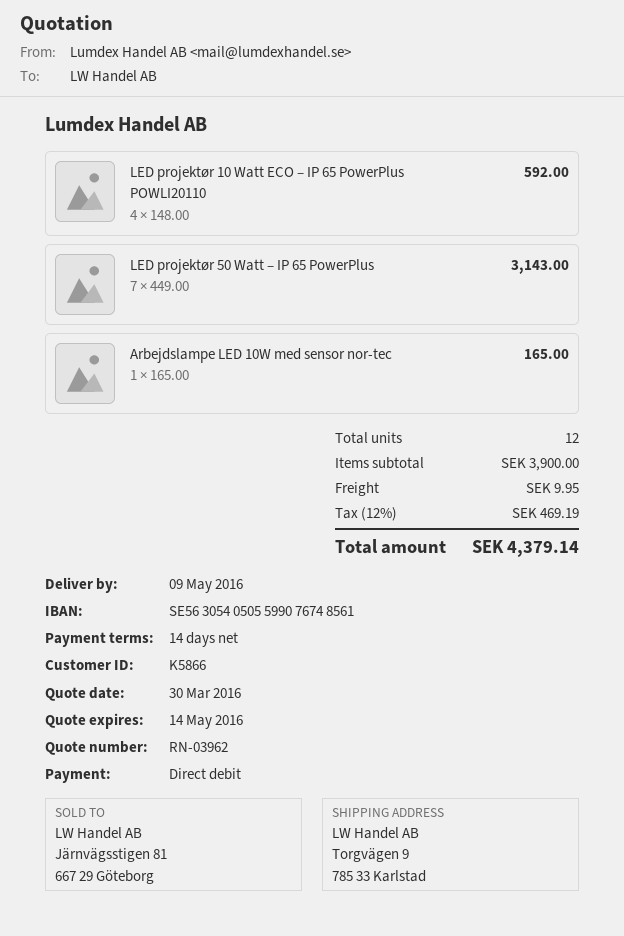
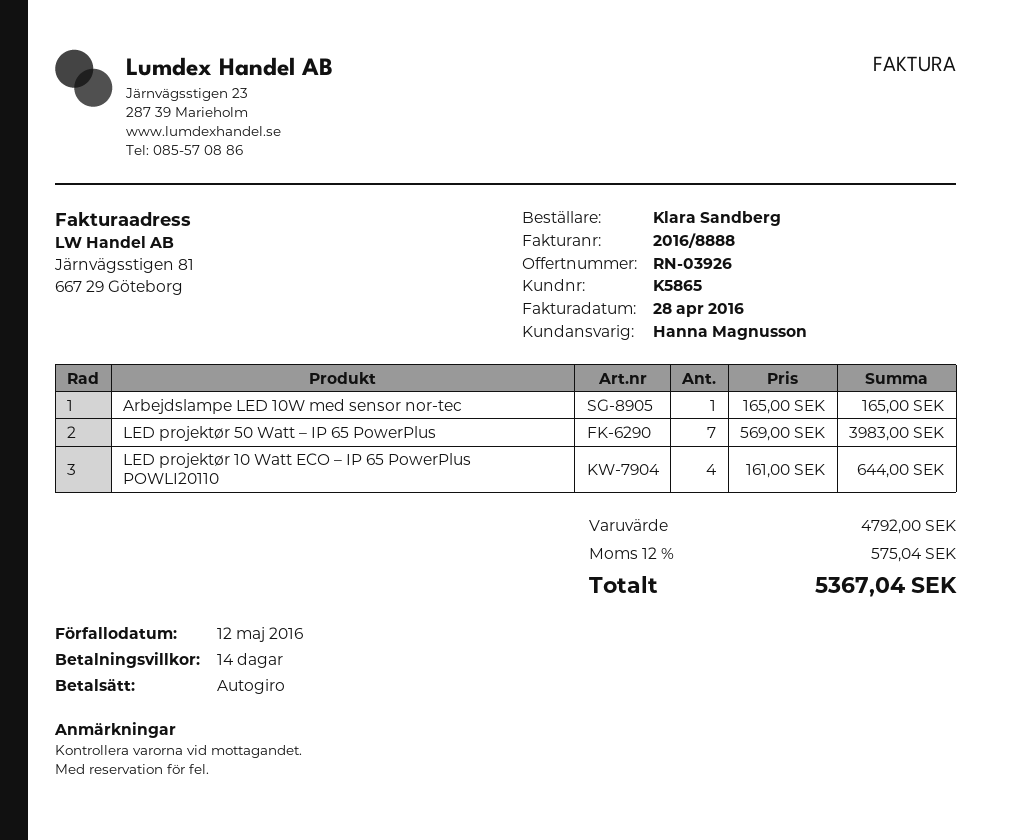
quote number: RN-03962 -> RN-03926
customer number: K5866 -> K5865
LED projektør 10 Watt ECO – IP 65 PowerPlus POWLI20110: 4 x 148.00 = 592.00 -> 4 x 161.00 = 644.00
LED projektør 50 Watt – IP 65 PowerPlus: 7 x 449.00 = 3143.00 -> 7 x 569.00 = 3983.00
subtotal: 3900.00 -> 4792.00
shipping: 9.95 -> none
tax: 12% = 469.19 -> 12% = 575.04
total: 4379.14 -> 5367.04

